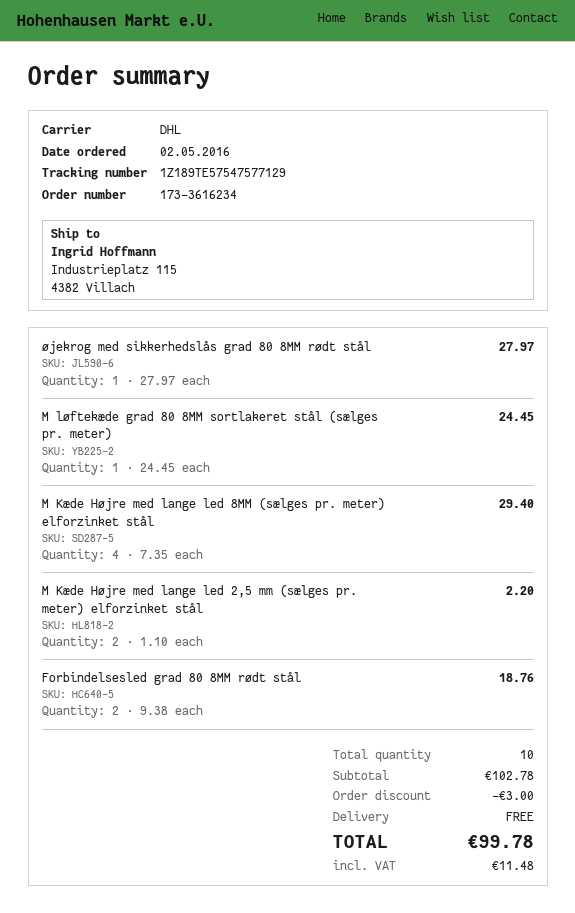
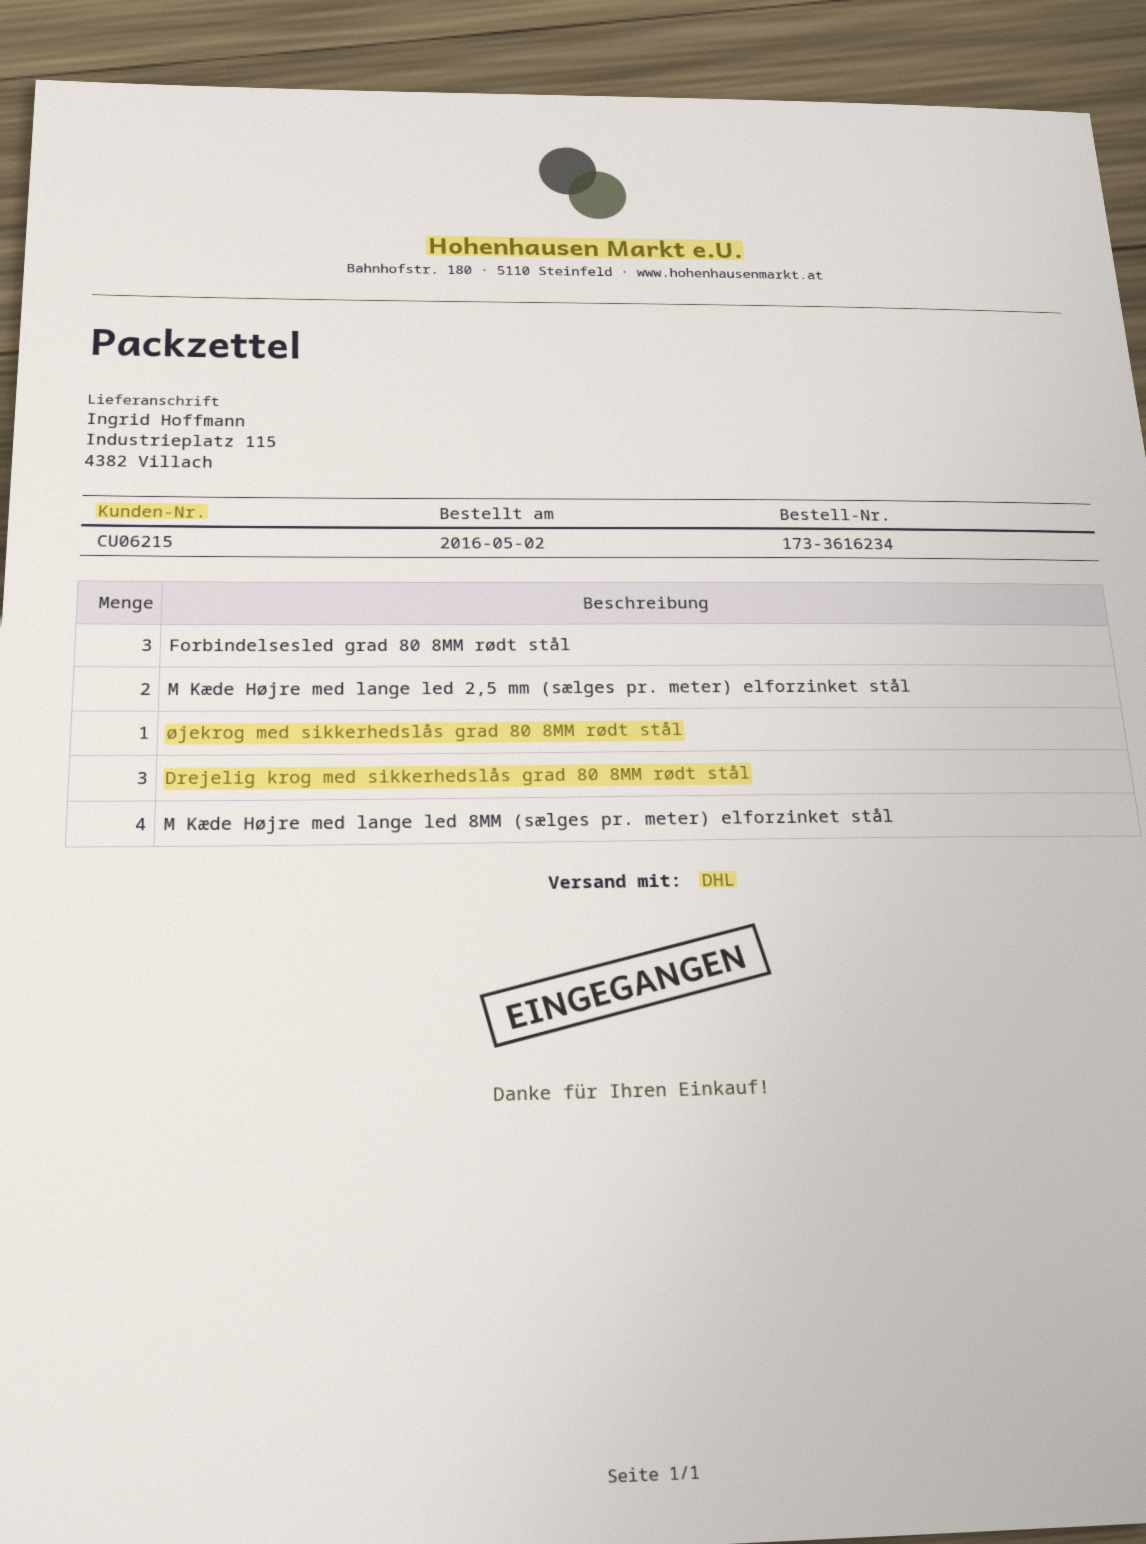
M løftekæde grad 80 8MM sortlakeret stål (sælges pr. meter): 1 -> none
Forbindelsesled grad 80 8MM rødt stål: 2 -> 3
Drejelig krog med sikkerhedslås grad 80 8MM rødt stål: none -> 3

